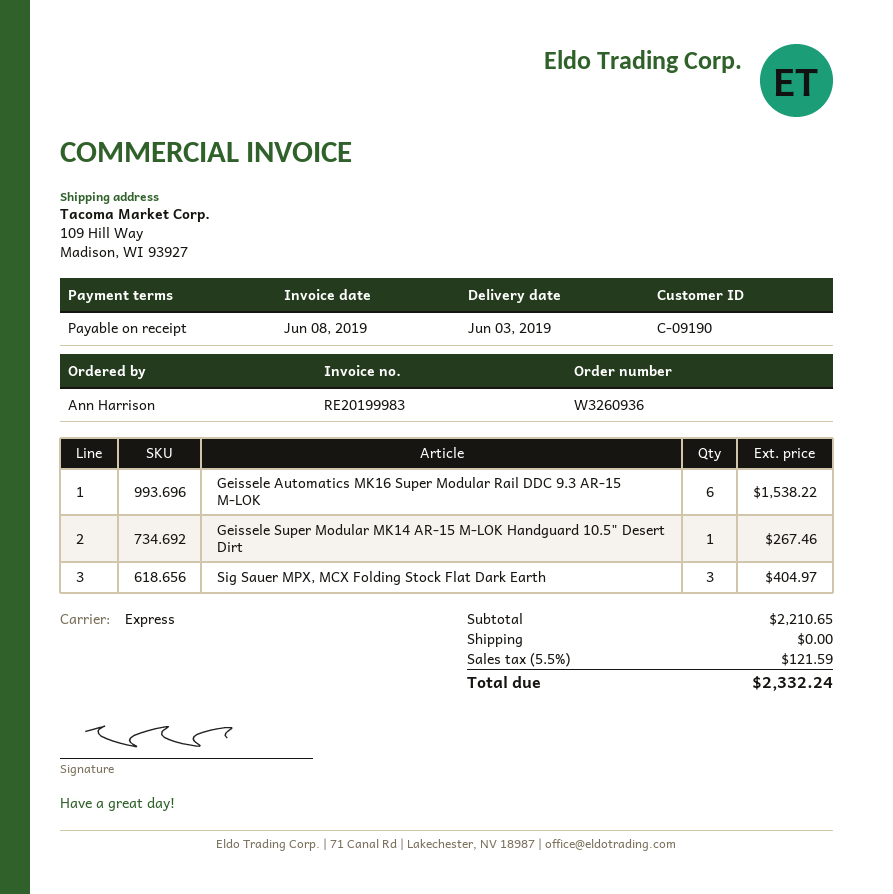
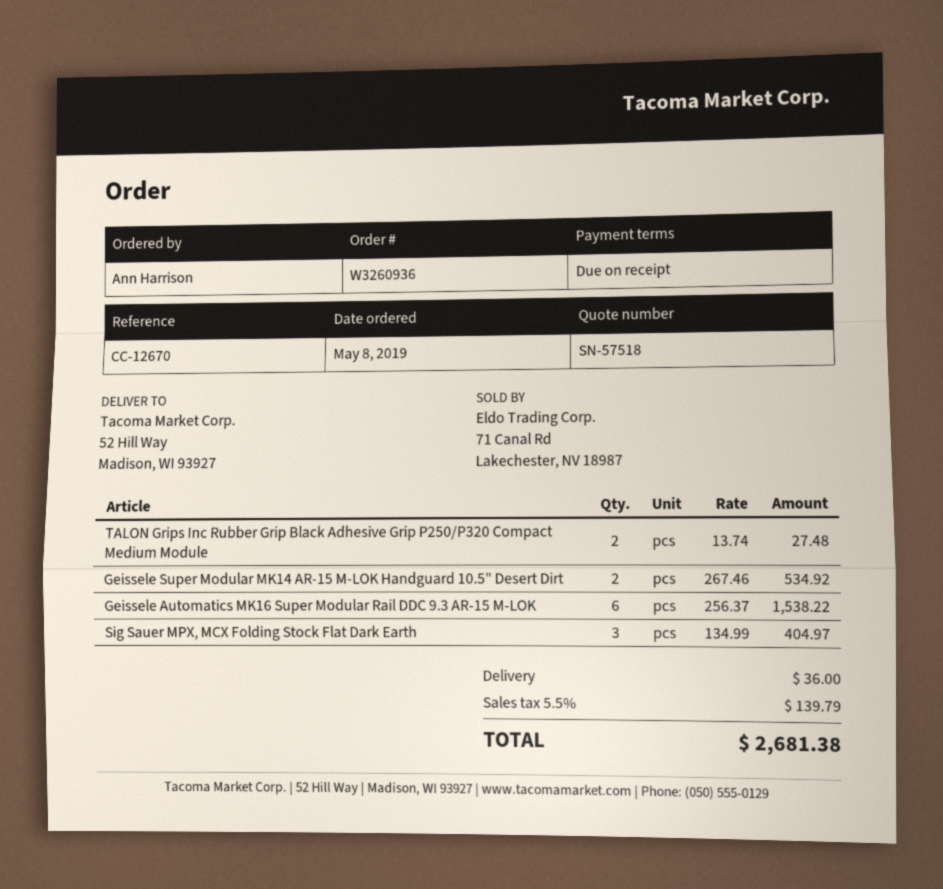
ship to: 109 Hill Way, Madison, WI 93927 -> 52 Hill Way, Madison, WI 93927
Geissele Super Modular MK14 AR-15 M-LOK Handguard 10.5" Desert Dirt: 1 for 267.46 -> 2 for 534.92
TALON Grips Inc Rubber Grip Black Adhesive Grip P250/P320 Compact Medium Module: none -> 2 for 27.48
shipping: 0.00 -> 36.00
tax: 5.5% = 121.59 -> 5.5% = 139.79
total: 2332.24 -> 2681.38

